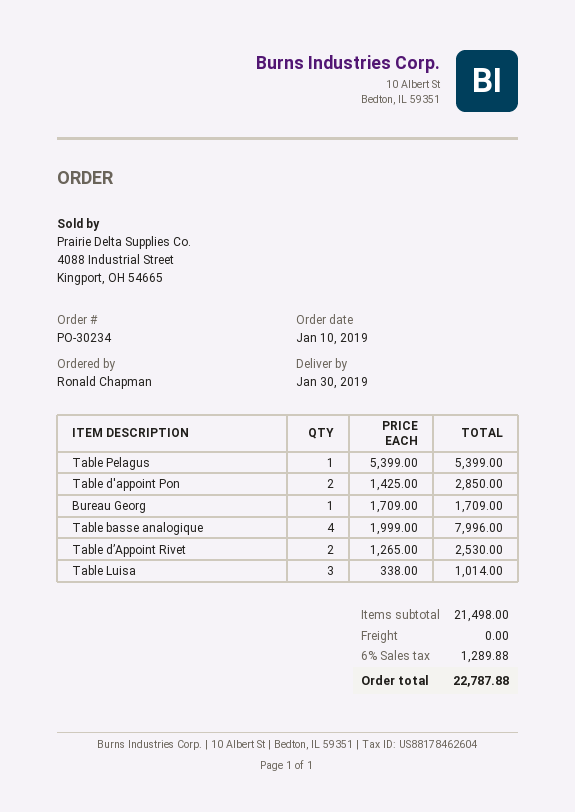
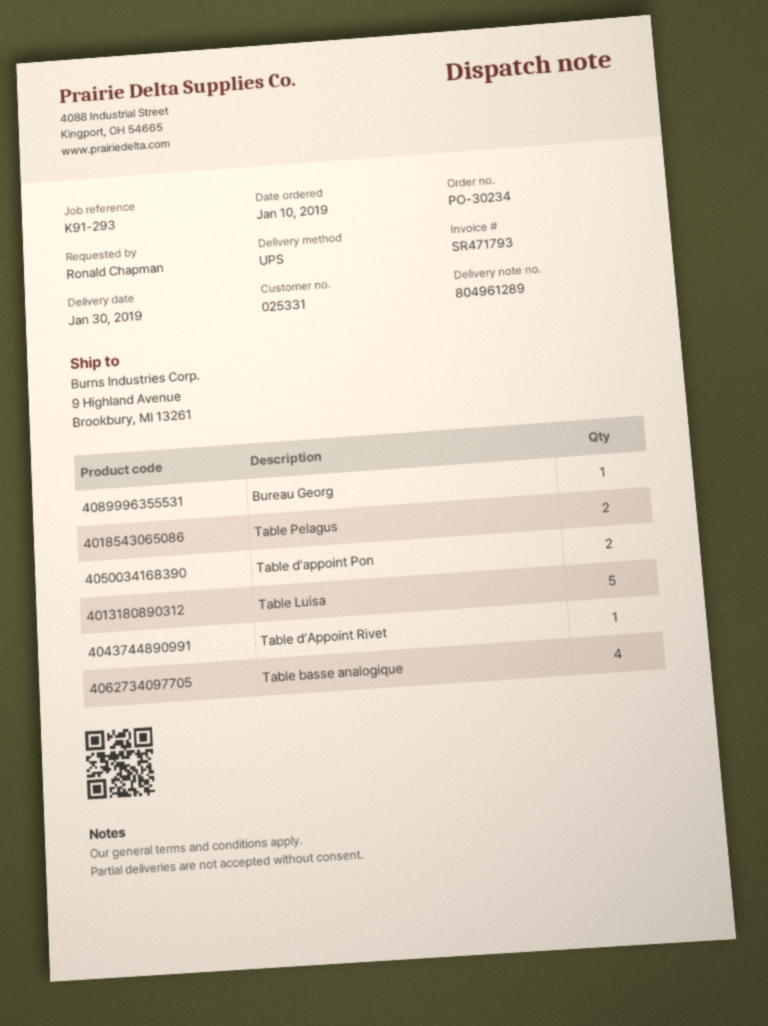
Table Pelagus: 1 -> 2
Table d’Appoint Rivet: 2 -> 1
Table Luisa: 3 -> 5

